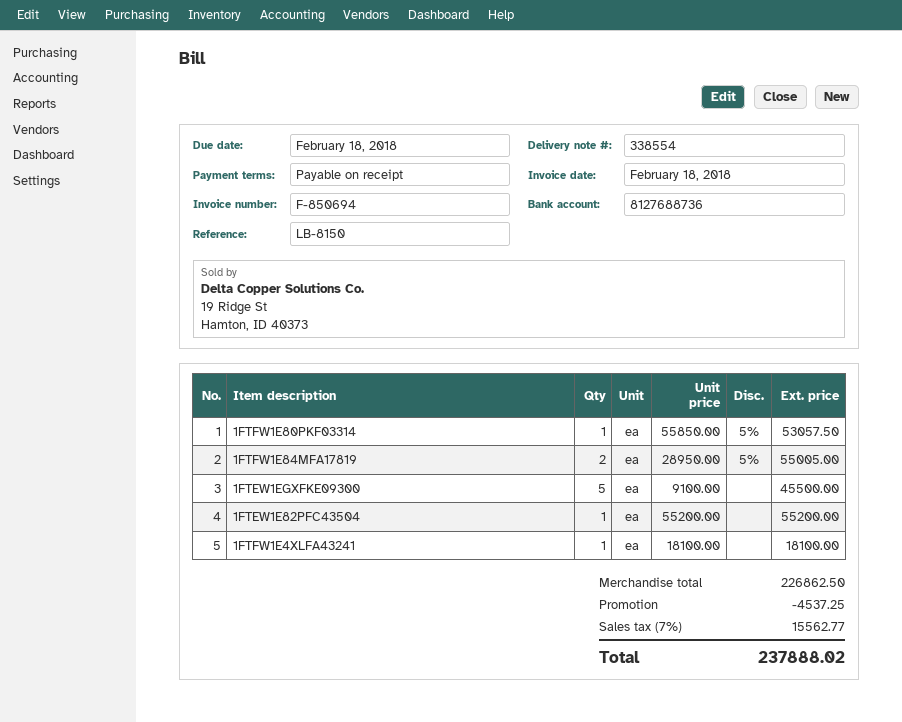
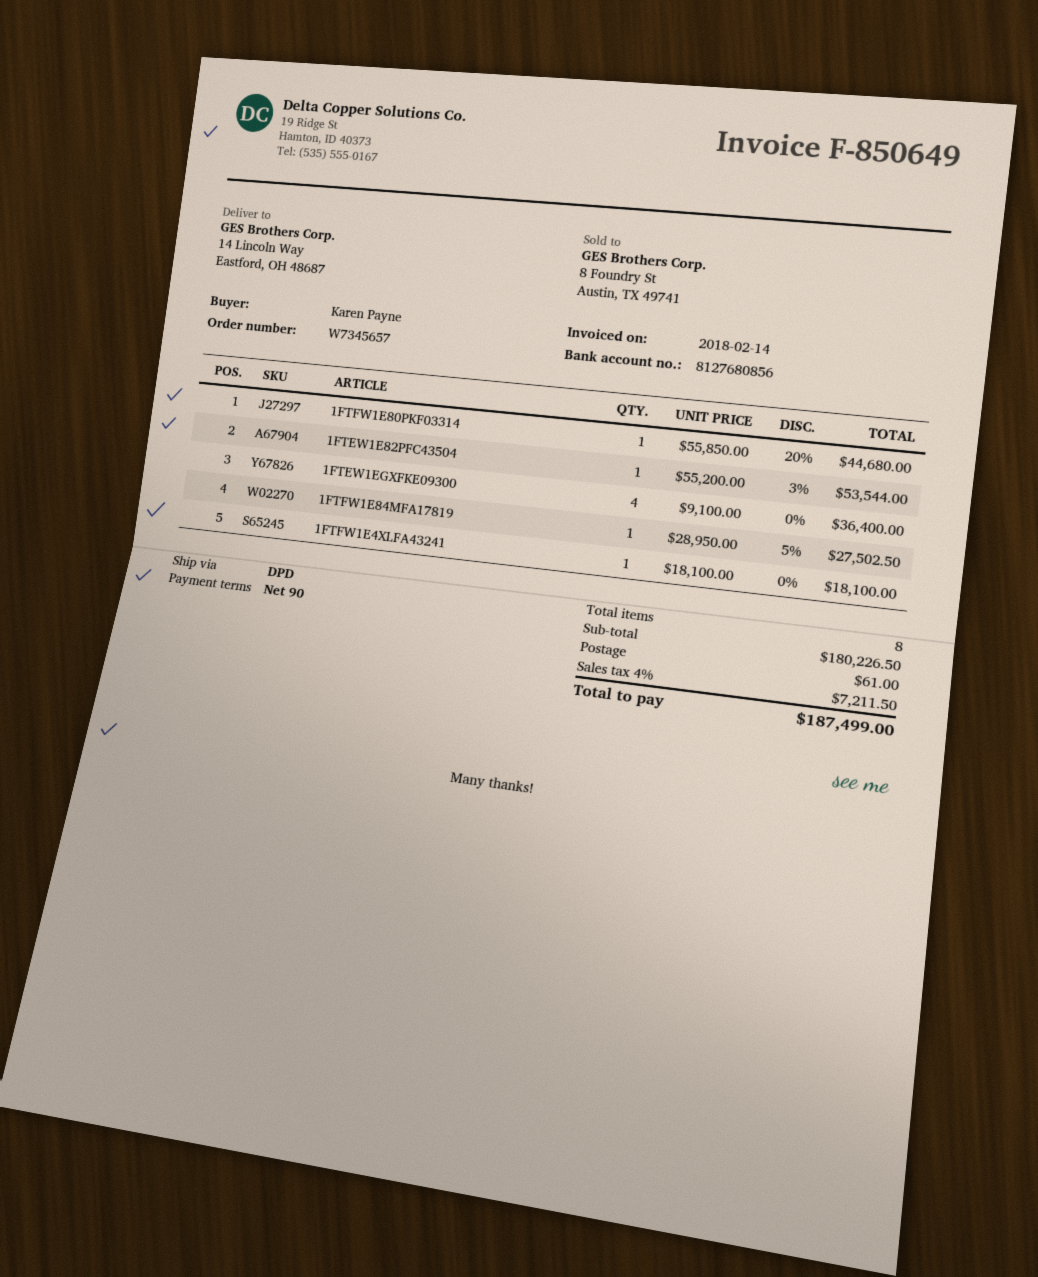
invoice number: F-850694 -> F-850649
invoice date: 2018-02-18 -> 2018-02-14
payment terms: on receipt -> 90 days
bank account: 8127688736 -> 8127680856
1FTFW1E80PKF03314: 1 x 55850.00 - 5% = 53057.50 -> 1 x 55850.00 - 20% = 44680.00
1FTFW1E84MFA17819: 2 x 28950.00 - 5% = 55005.00 -> 1 x 28950.00 - 5% = 27502.50
1FTEW1EGXFKE09300: 5 x 9100.00 = 45500.00 -> 4 x 9100.00 = 36400.00
1FTEW1E82PFC43504: 1 x 55200.00 = 55200.00 -> 1 x 55200.00 - 3% = 53544.00
subtotal: 226862.50 -> 180226.50
discount: 4537.25 -> none
shipping: none -> 61.00
tax: 7% = 15562.77 -> 4% = 7211.50
total: 237888.02 -> 187499.00

